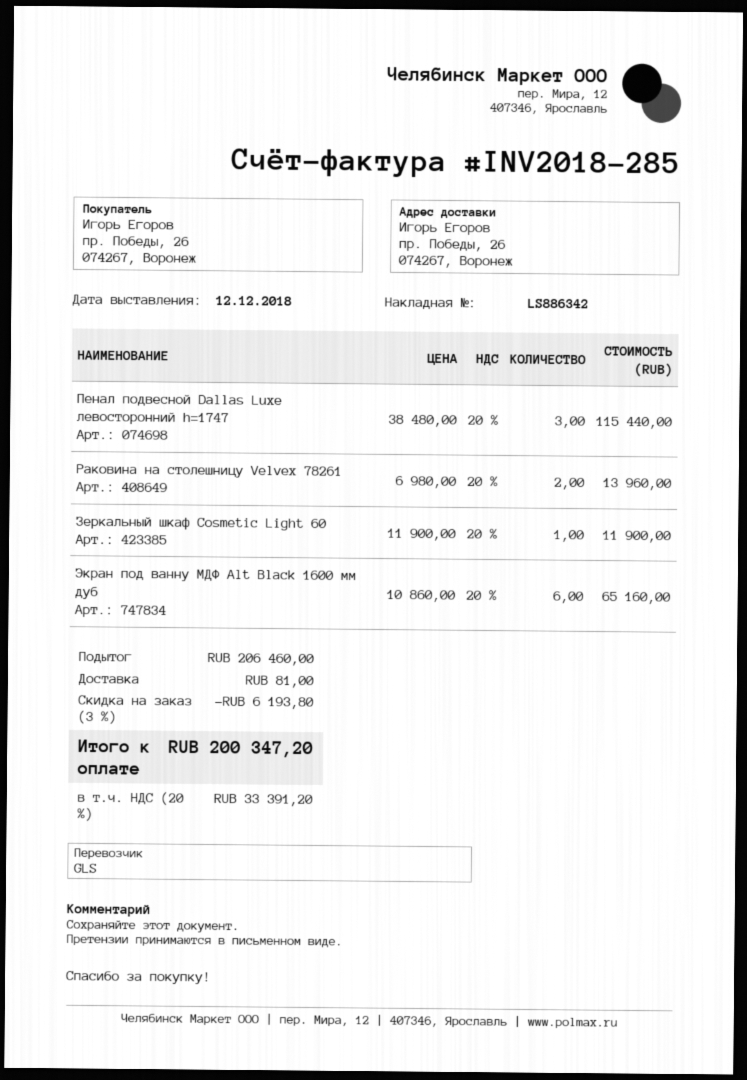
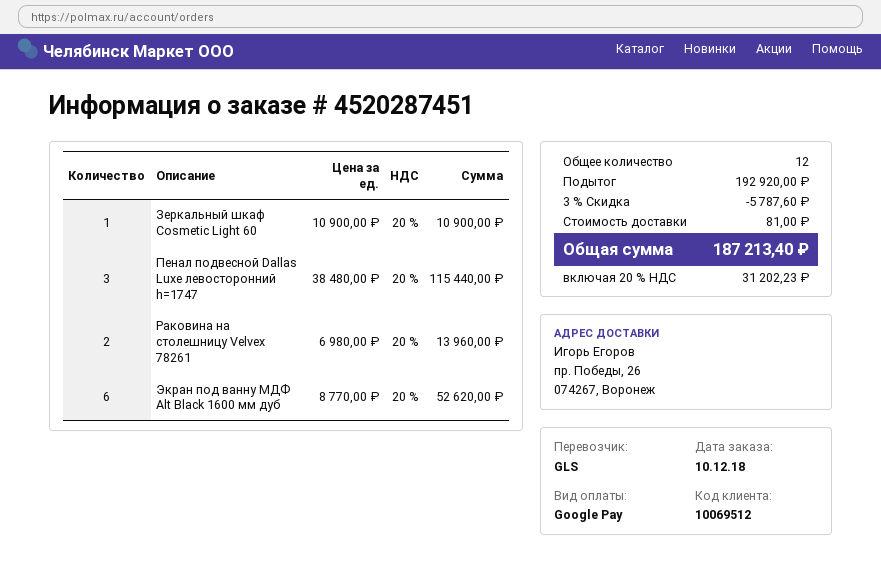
Зеркальный шкаф Cosmetic Light 60: 1 x 11900.00 = 11900.00 -> 1 x 10900.00 = 10900.00
Экран под ванну МДФ Alt Black 1600 мм дуб: 6 x 10860.00 = 65160.00 -> 6 x 8770.00 = 52620.00
subtotal: 206460.00 -> 192920.00
discount: 3% = 6193.80 -> 3% = 5787.60
tax: 20% = 33391.20 -> 20% = 31202.23
total: 200347.20 -> 187213.40

